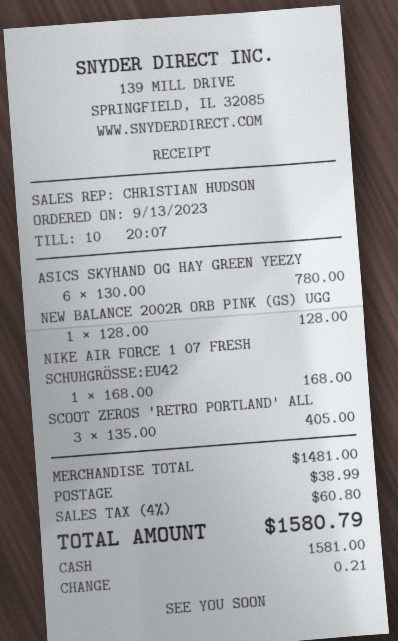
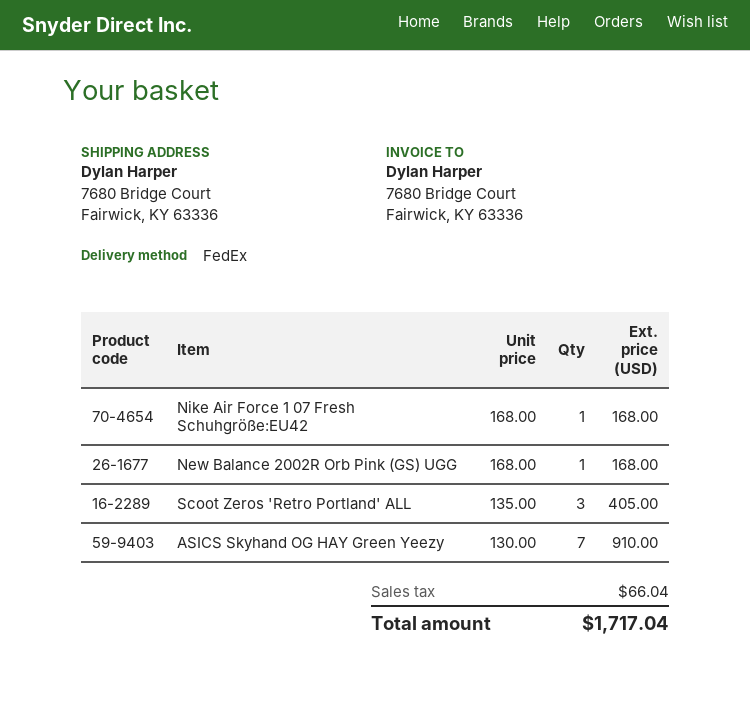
ASICS SKYHAND OG HAY GREEN YEEZY: 6 x 130.00 = 780.00 -> 7 x 130.00 = 910.00
NEW BALANCE 2002R ORB PINK (GS) UGG: 1 x 128.00 = 128.00 -> 1 x 168.00 = 168.00
shipping: 38.99 -> none
tax: 60.80 -> 66.04
total: 1580.79 -> 1717.04

